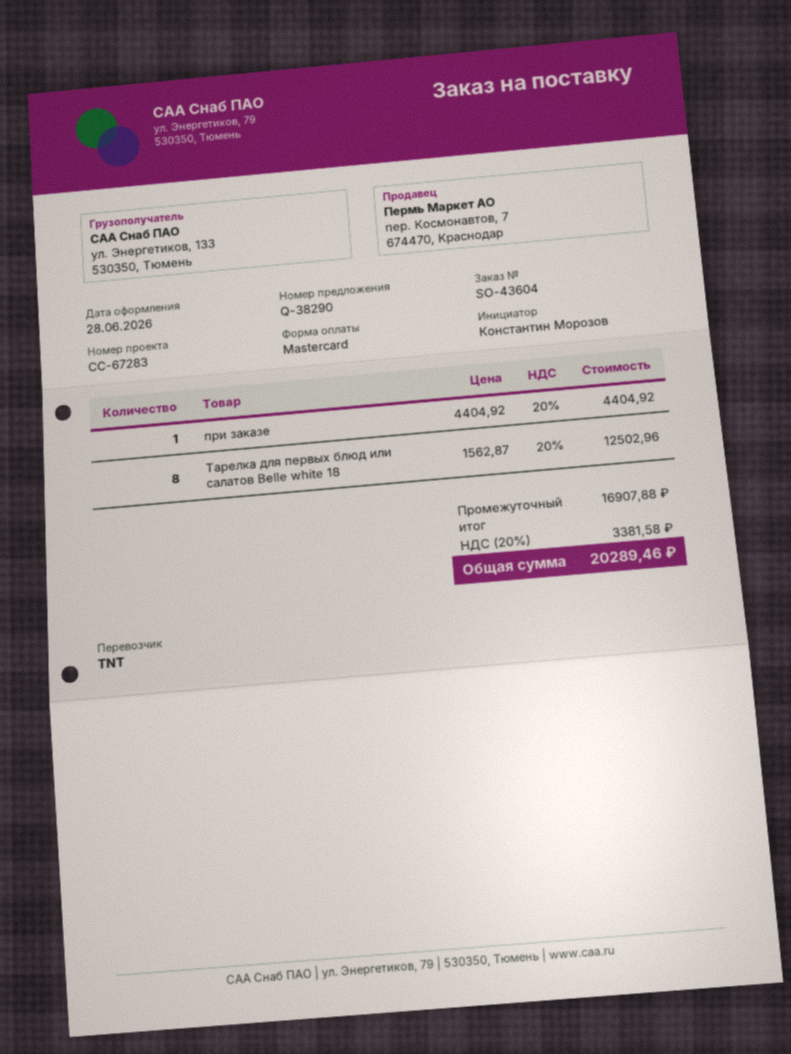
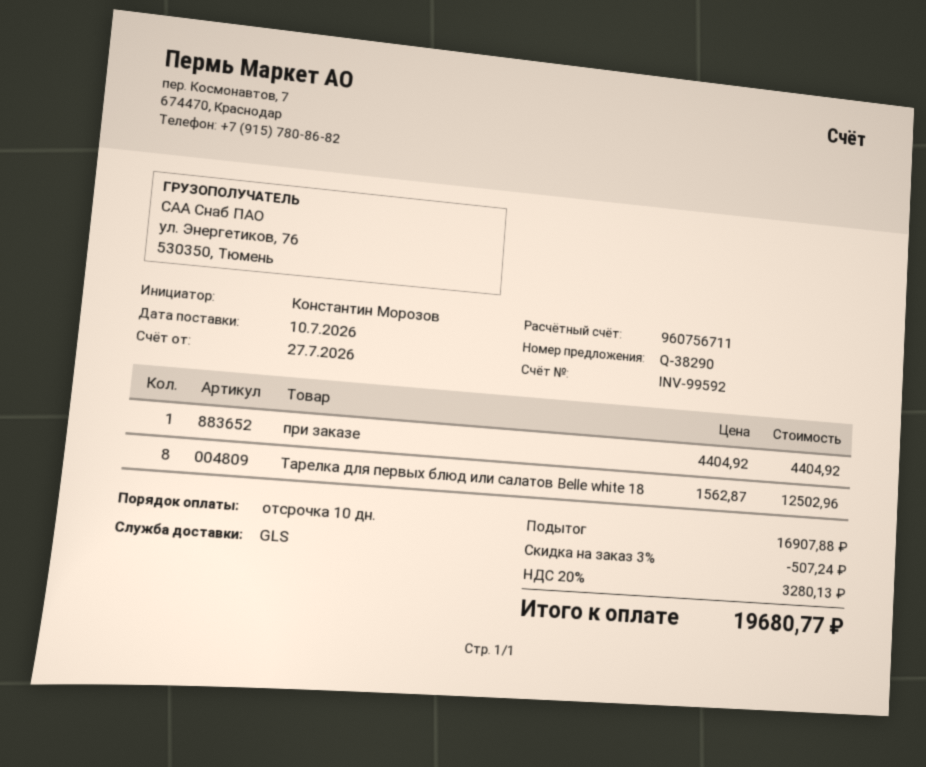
shipping method: TNT -> GLS
ship to: ул. Энергетиков, 133, 530350, Тюмень -> ул. Энергетиков, 76, 530350, Тюмень
discount: none -> 3% = 507.24
tax: 20% = 3381.58 -> 20% = 3280.13
total: 20289.46 -> 19680.77

